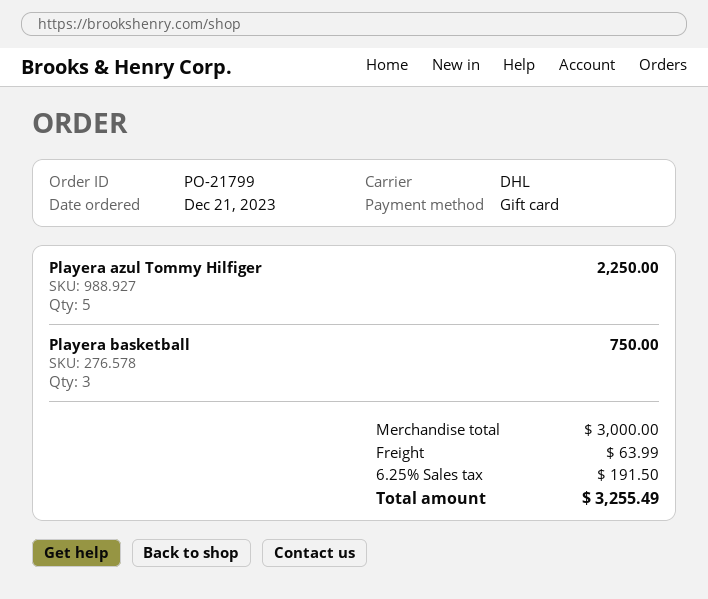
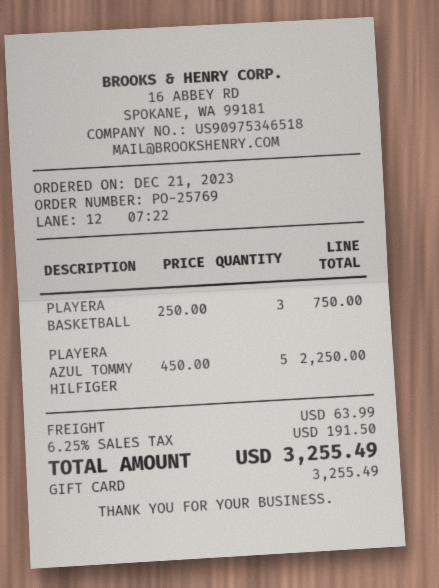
order number: PO-21799 -> PO-25769

